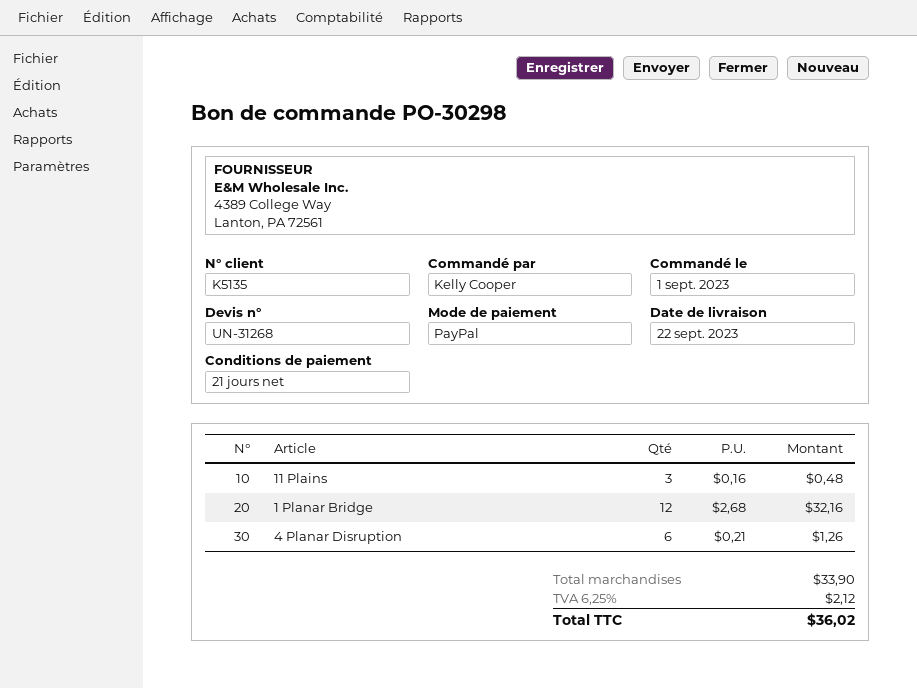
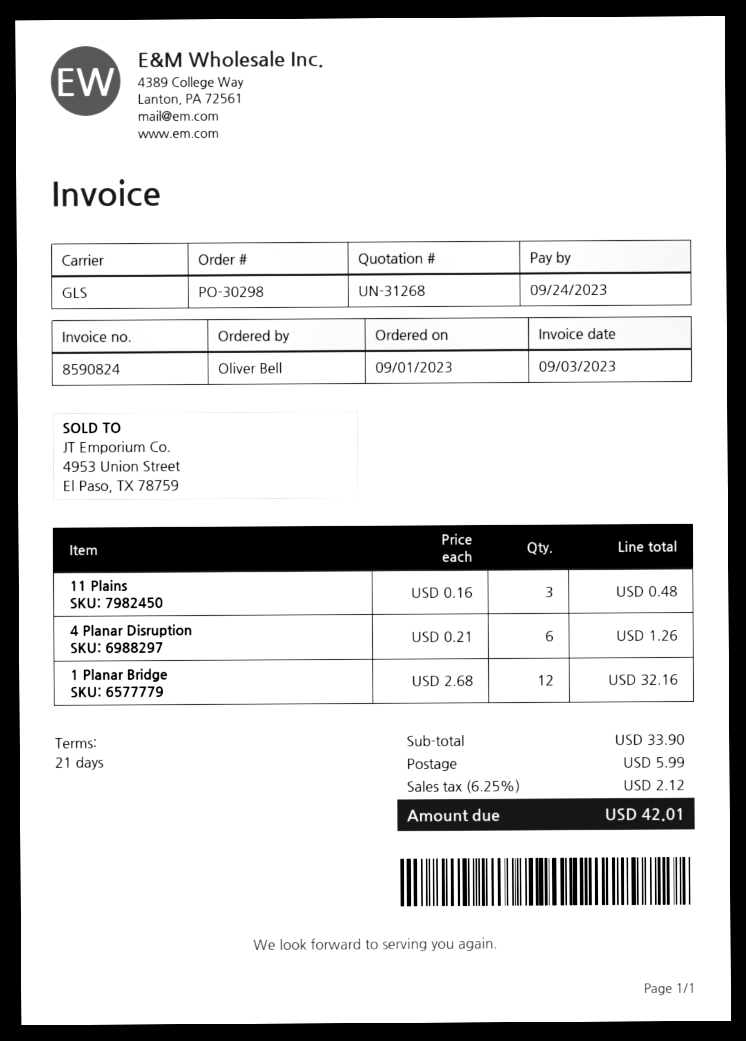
ordered by: Kelly Cooper -> Oliver Bell
shipping: none -> 5.99
total: 36.02 -> 42.01

